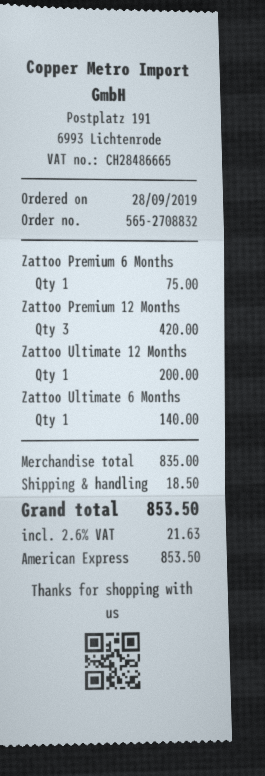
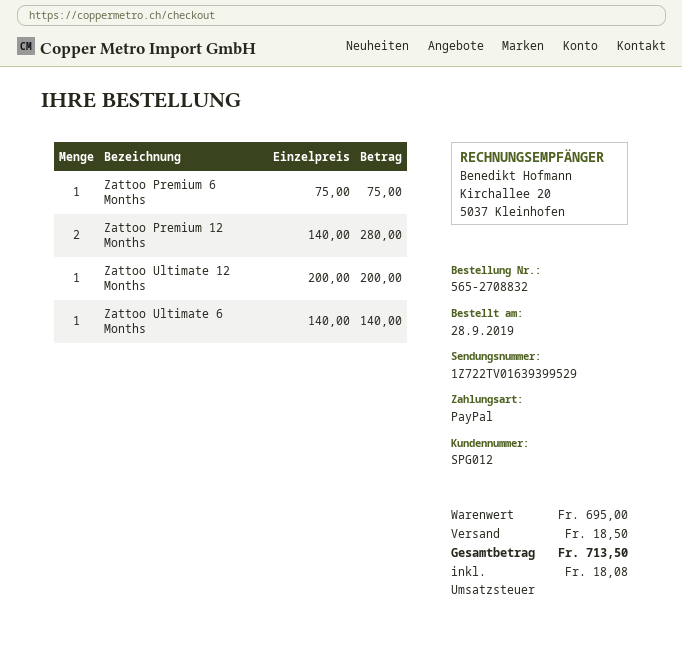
payment method: American Express -> PayPal
Zattoo Premium 12 Months: 3 for 420.00 -> 2 for 280.00
subtotal: 835.00 -> 695.00
tax: 21.63 -> 18.08
total: 853.50 -> 713.50

